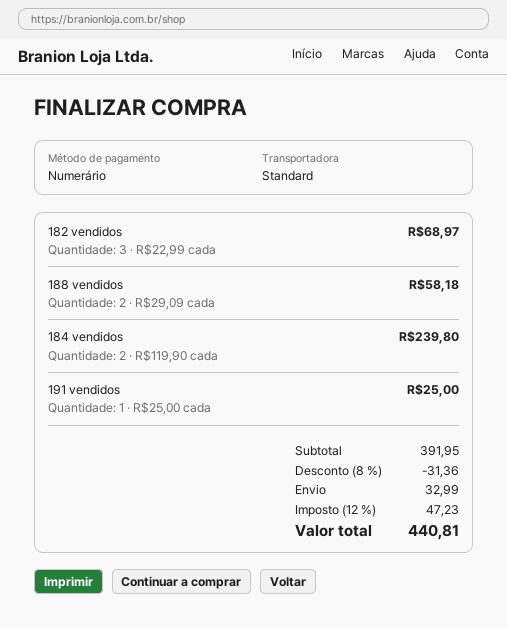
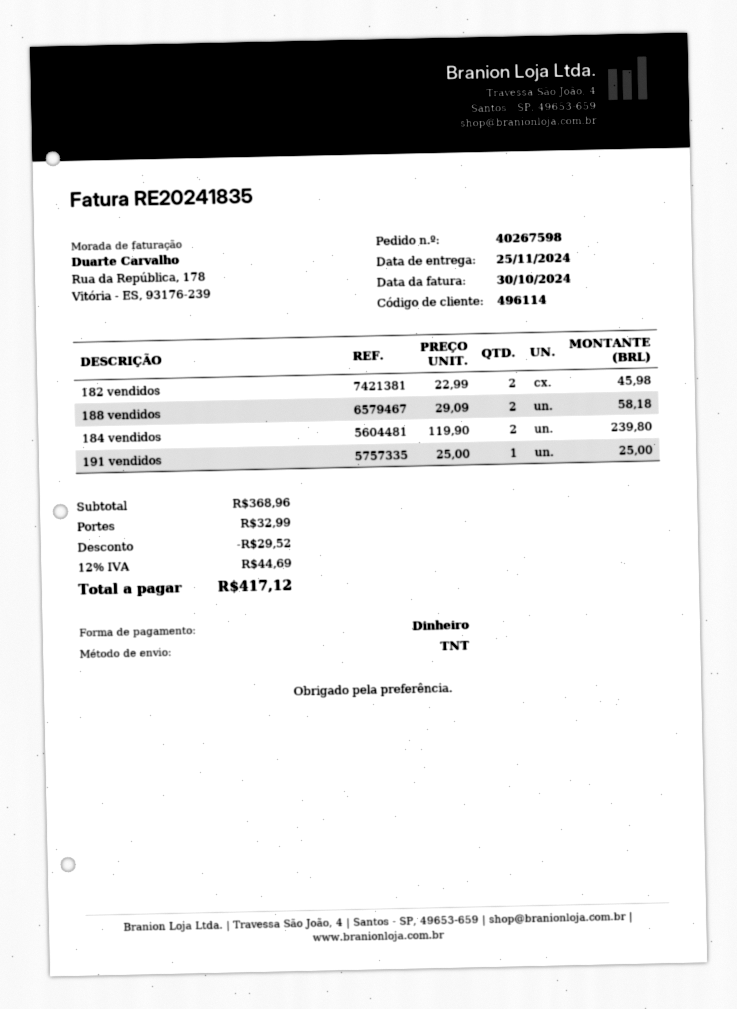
shipping method: standard -> TNT
182 vendidos: 3 x 22.99 = 68.97 -> 2 x 22.99 = 45.98
subtotal: 391.95 -> 368.96
discount: 31.36 -> 29.52
tax: 12% = 47.23 -> 12% = 44.69
total: 440.81 -> 417.12

